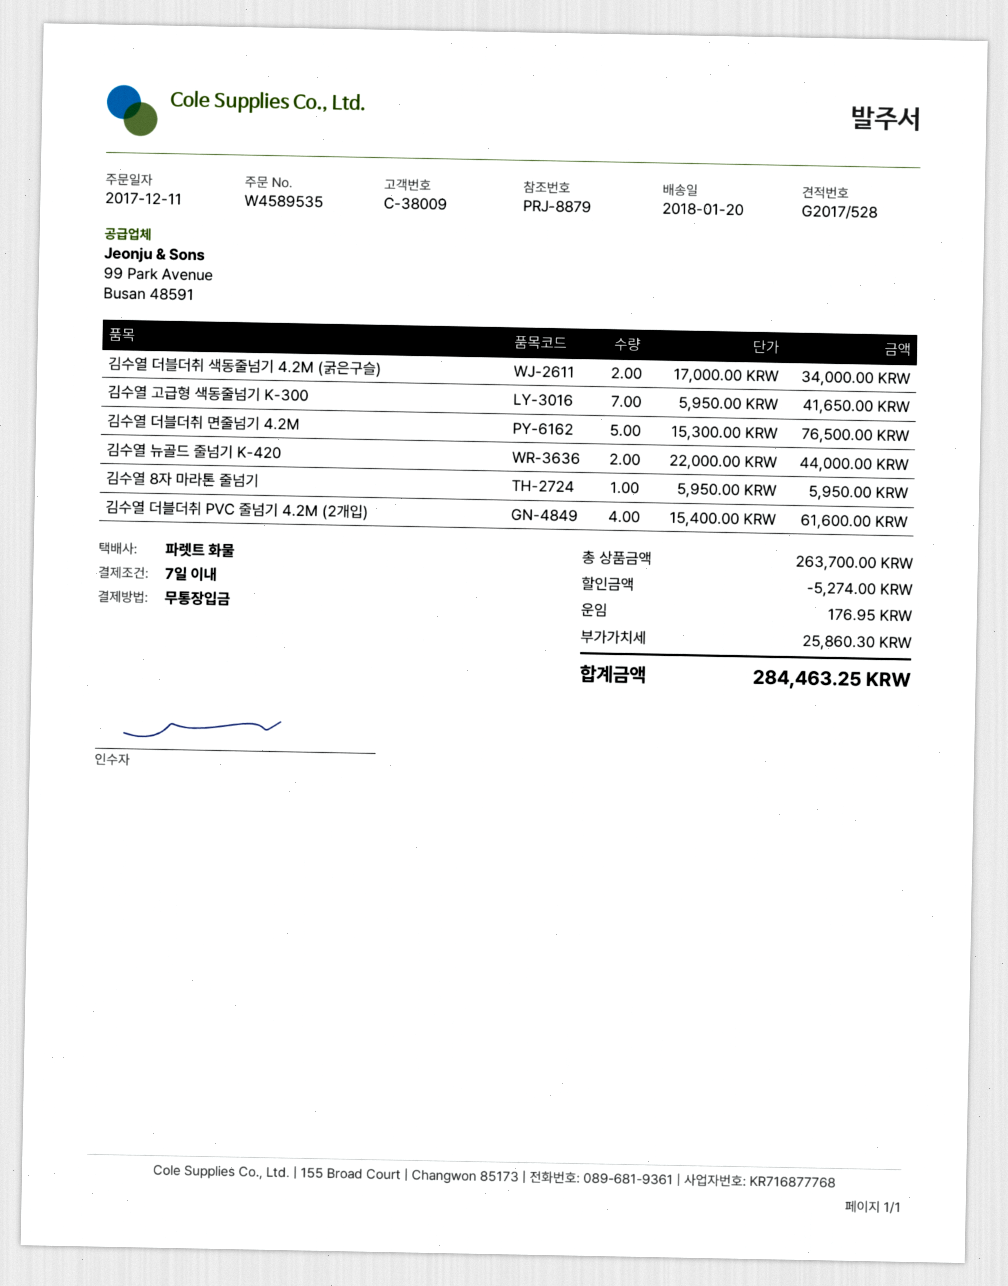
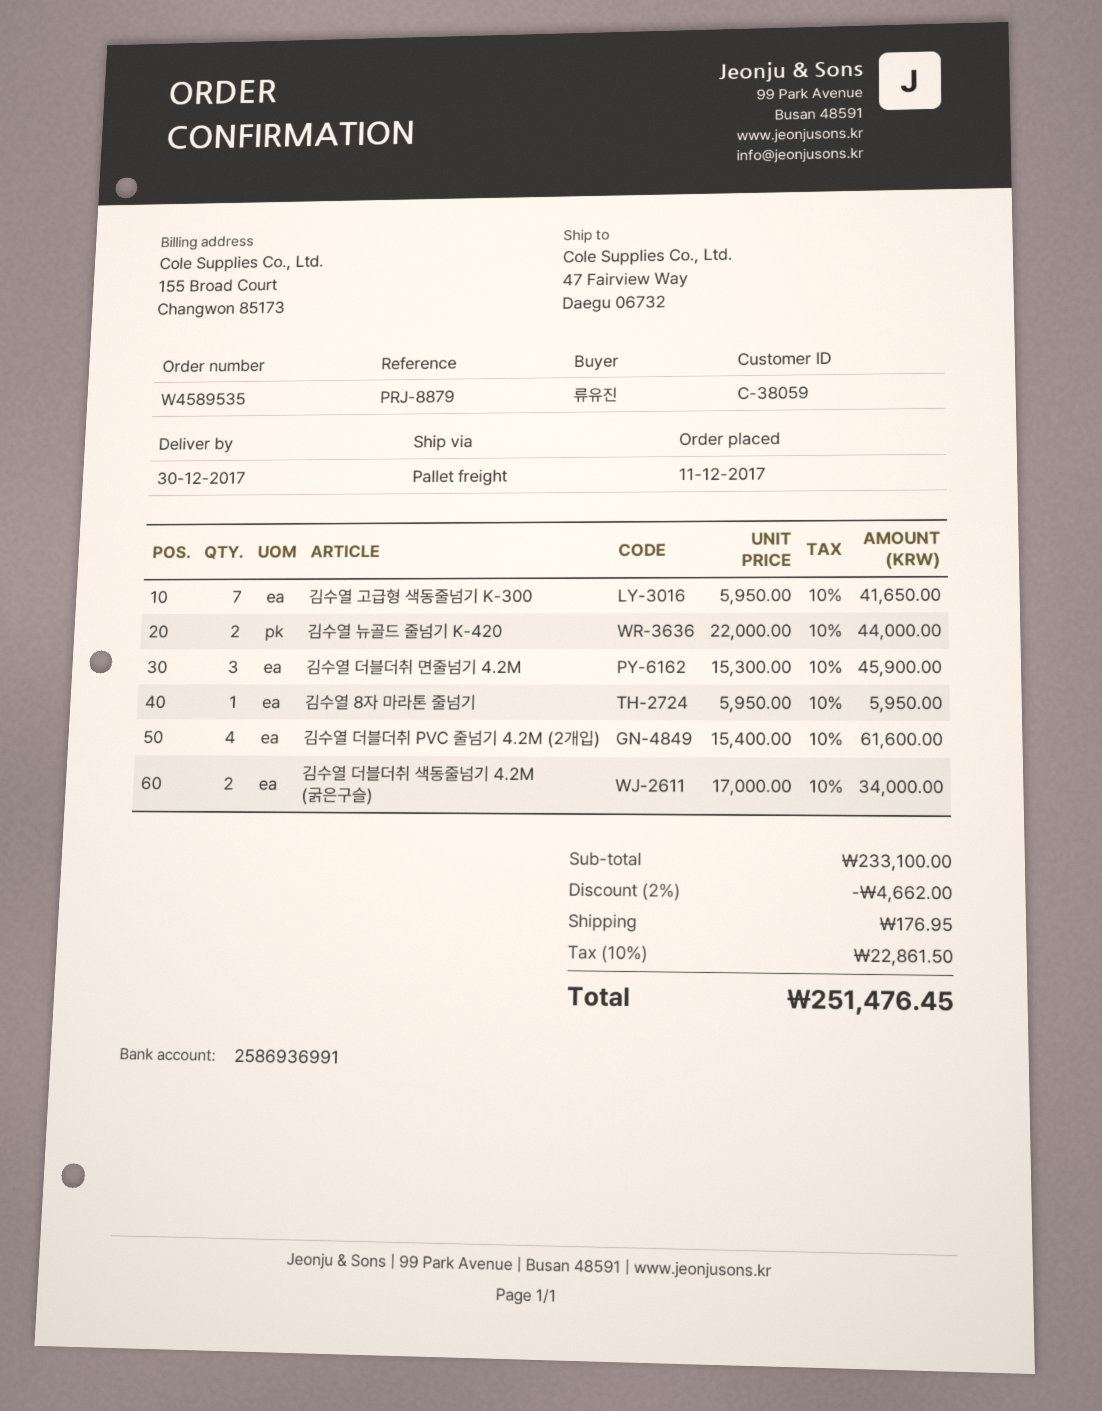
delivery date: 2018-01-20 -> 2017-12-30
customer number: C-38009 -> C-38059
김수열 더블더취 면줄넘기 4.2M: 5 x 15300.00 = 76500.00 -> 3 x 15300.00 = 45900.00
subtotal: 263700.00 -> 233100.00
discount: 5274.00 -> 4662.00
tax: 25860.30 -> 22861.50
total: 284463.25 -> 251476.45

